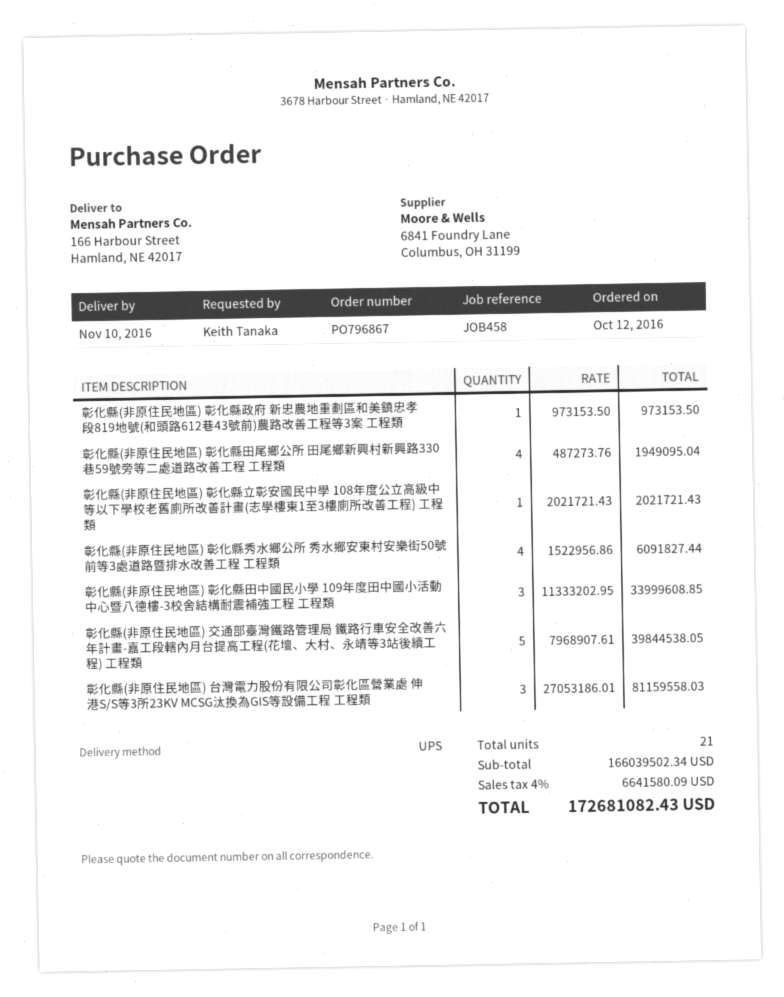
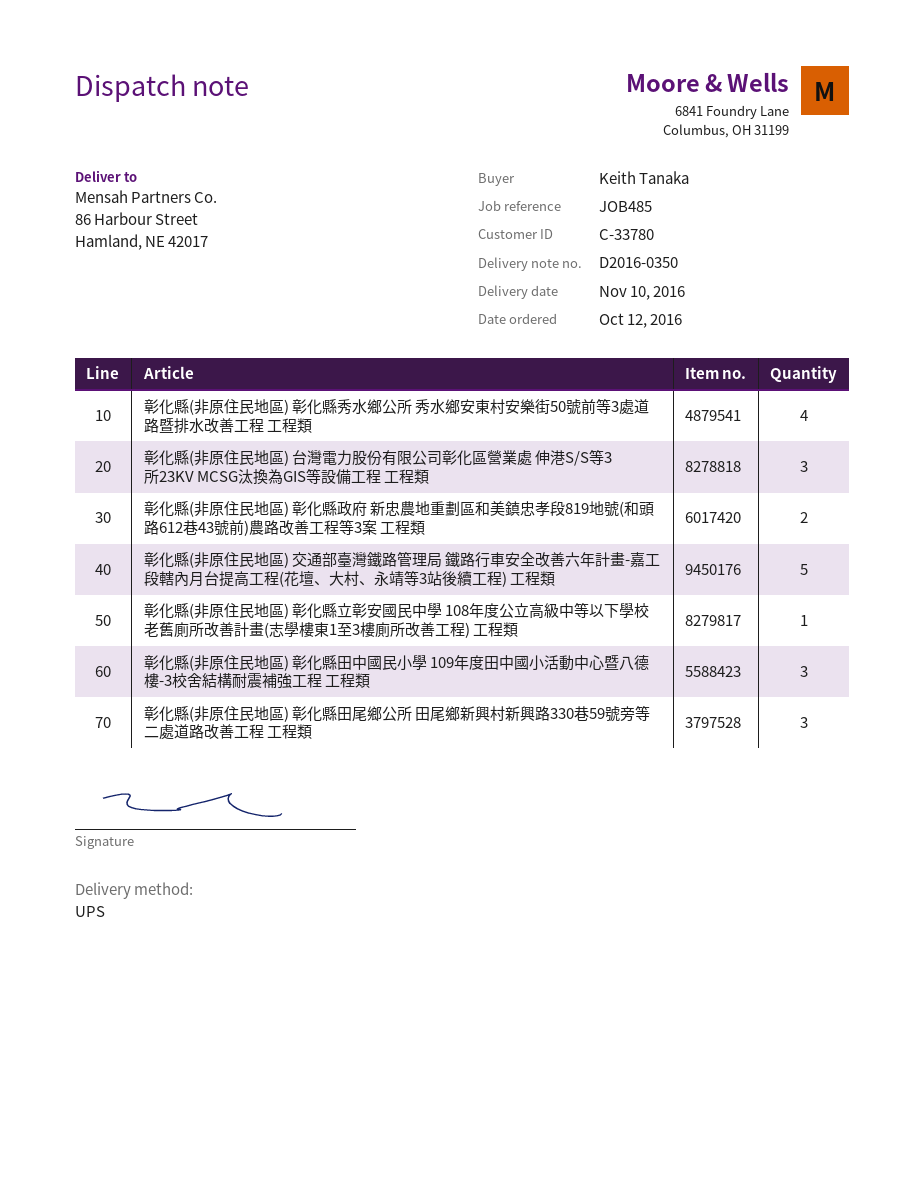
reference: JOB458 -> JOB485
ship to: 166 Harbour Street, Hamland, NE 42017 -> 86 Harbour Street, Hamland, NE 42017
彰化縣(非原住民地區) 彰化縣政府 新忠農地重劃區和美鎮忠孝段819地號(和頭路612巷43號前)農路改善工程等3案 工程類: 1 -> 2
彰化縣(非原住民地區) 彰化縣田尾鄉公所 田尾鄉新興村新興路330巷59號旁等二處道路改善工程 工程類: 4 -> 3

